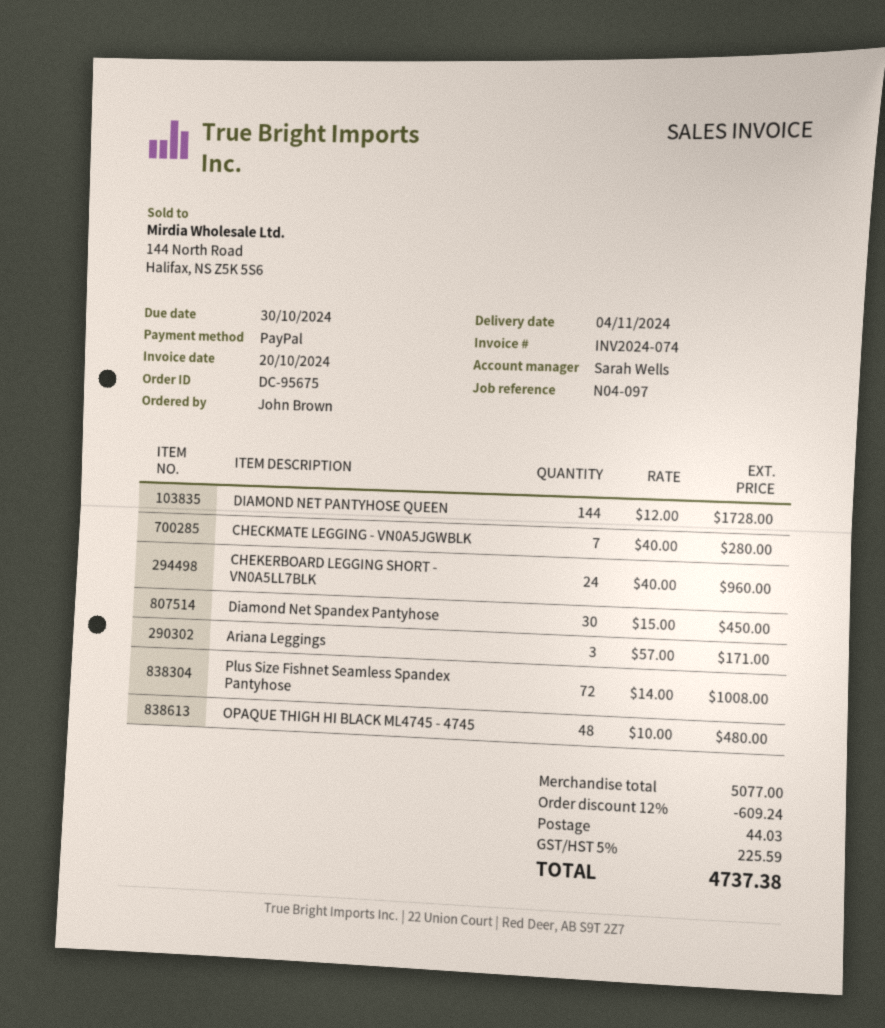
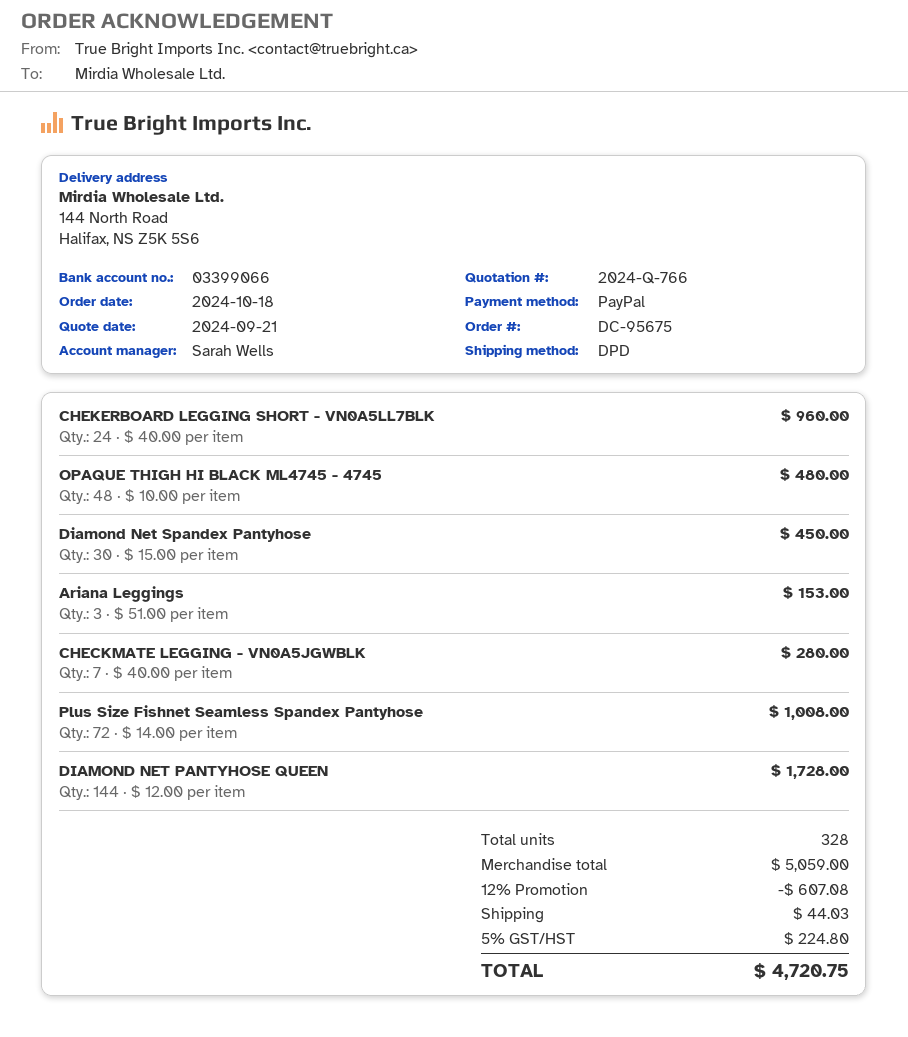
Ariana Leggings: 3 x 57.00 = 171.00 -> 3 x 51.00 = 153.00
subtotal: 5077.00 -> 5059.00
discount: 12% = 609.24 -> 12% = 607.08
tax: 5% = 225.59 -> 5% = 224.80
total: 4737.38 -> 4720.75

